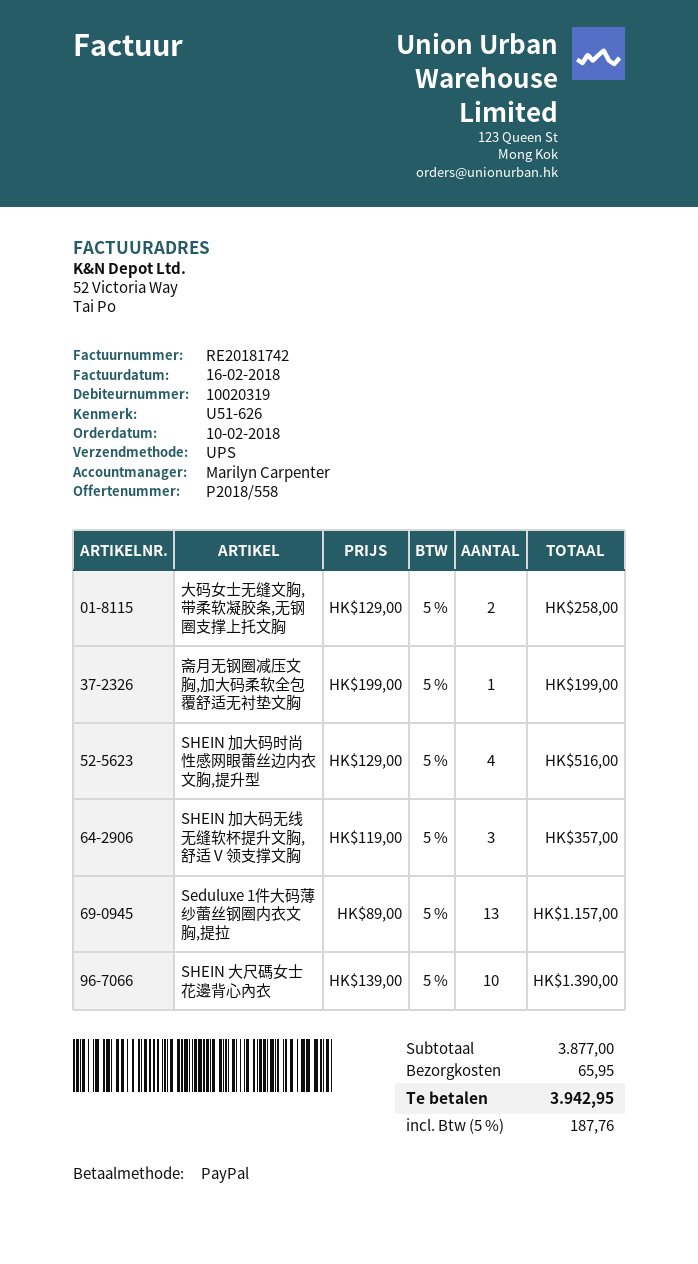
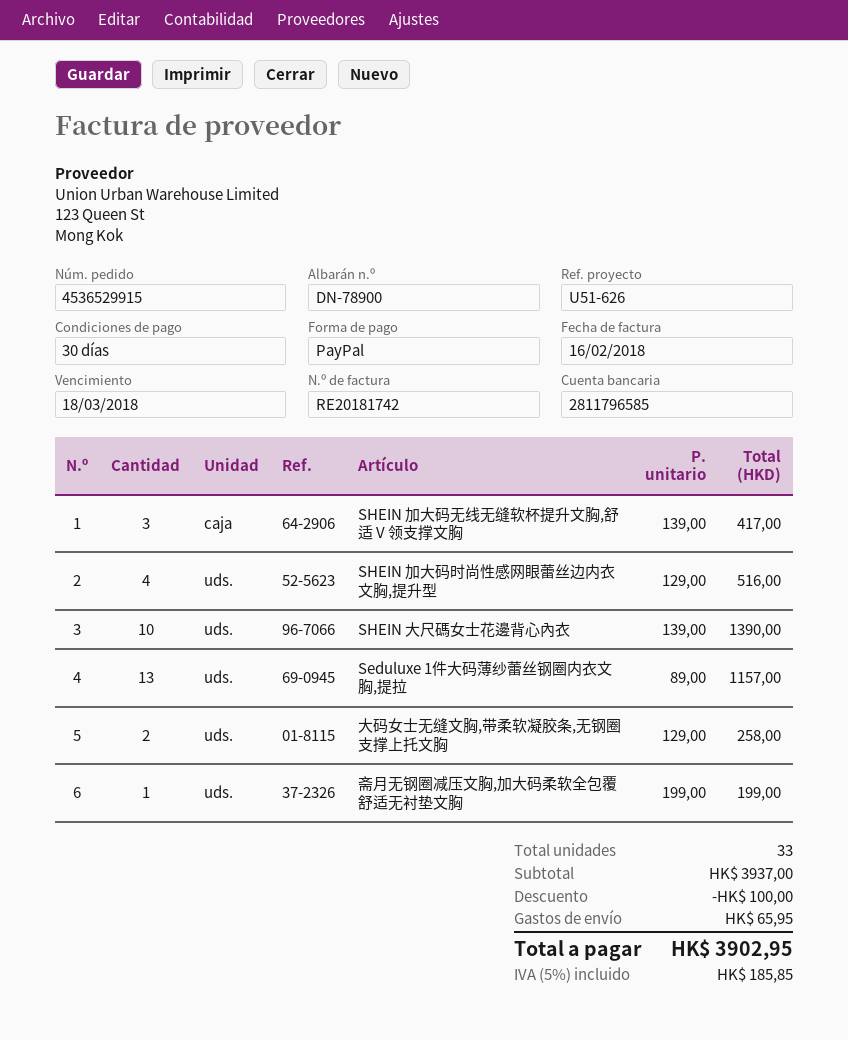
SHEIN 加大码无线无缝软杯提升文胸,舒适 V 领支撑文胸: 3 x 119.00 = 357.00 -> 3 x 139.00 = 417.00
subtotal: 3877.00 -> 3937.00
discount: none -> 100.00
tax: 5% = 187.76 -> 5% = 185.85
total: 3942.95 -> 3902.95

